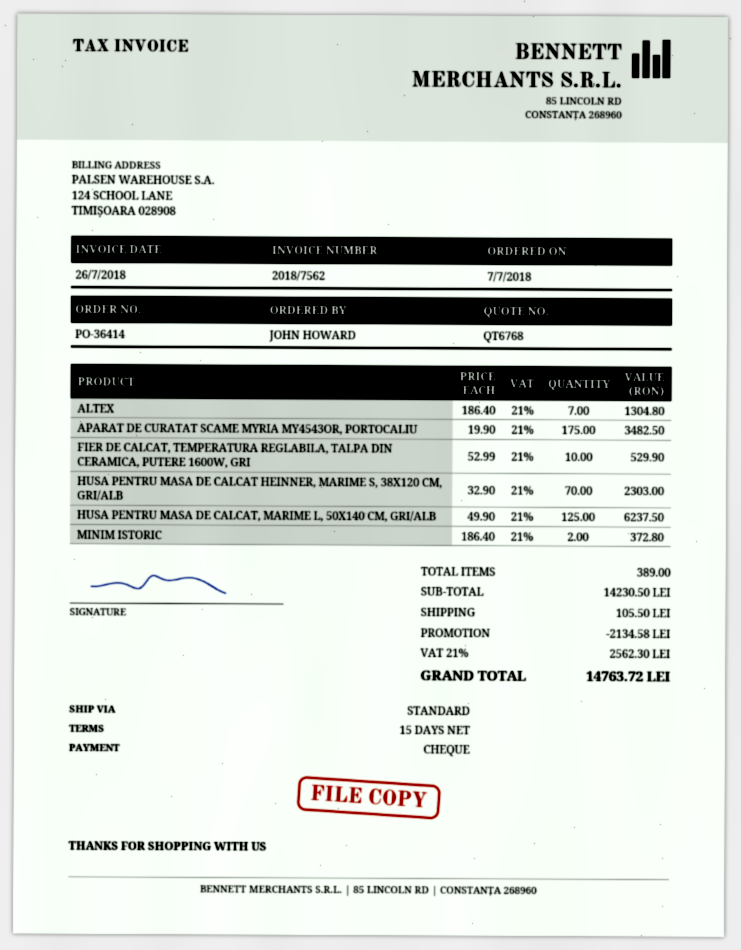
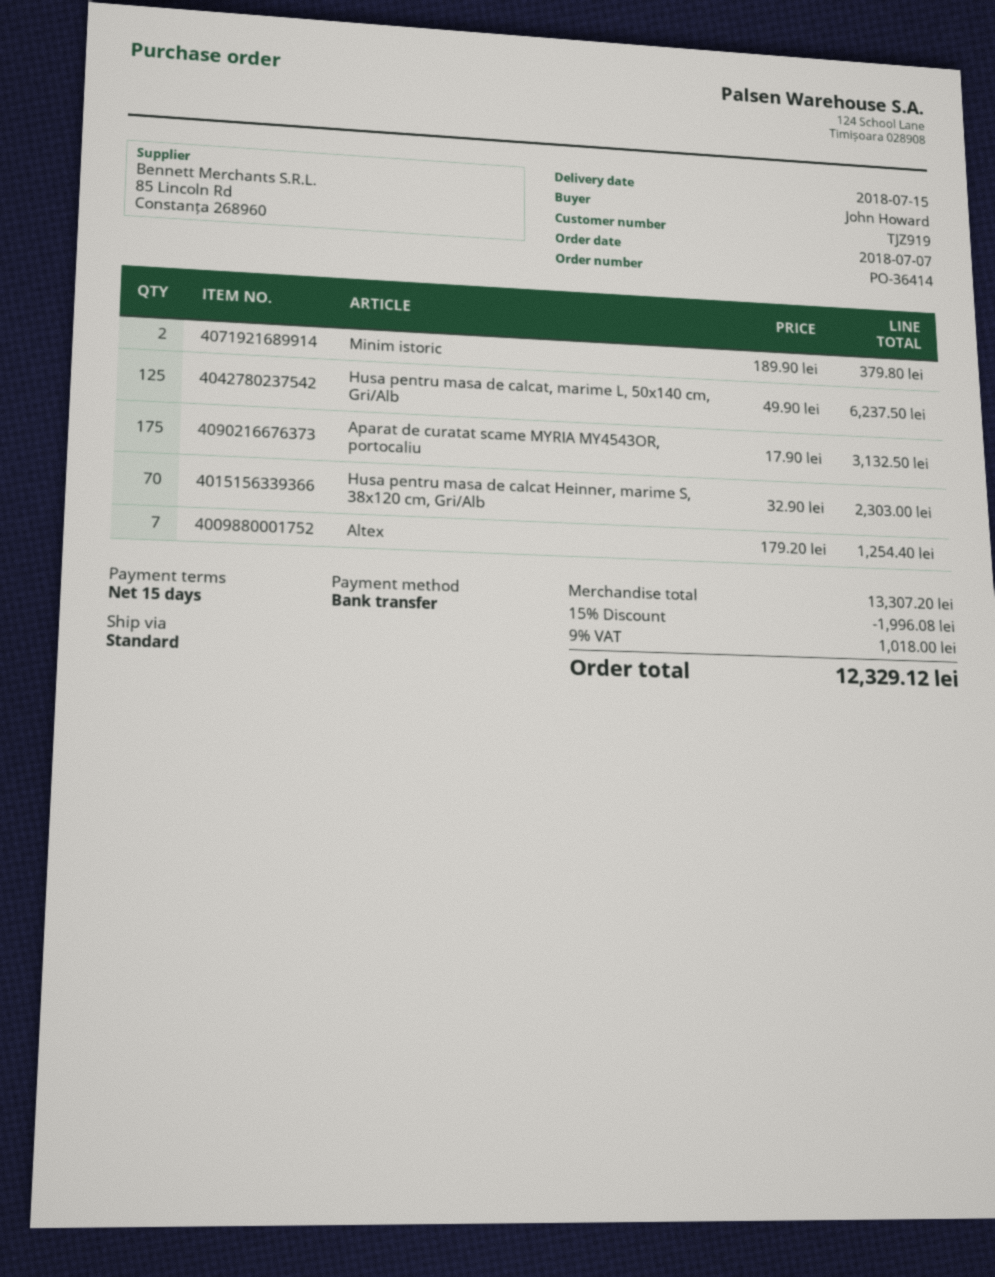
payment method: cheque -> bank transfer
ALTEX: 7 x 186.40 = 1304.80 -> 7 x 179.20 = 1254.40
APARAT DE CURATAT SCAME MYRIA MY4543OR, PORTOCALIU: 175 x 19.90 = 3482.50 -> 175 x 17.90 = 3132.50
FIER DE CALCAT, TEMPERATURA REGLABILA, TALPA DIN CERAMICA, PUTERE 1600W, GRI: 10 x 52.99 = 529.90 -> none
MINIM ISTORIC: 2 x 186.40 = 372.80 -> 2 x 189.90 = 379.80
subtotal: 14230.50 -> 13307.20
discount: 2134.58 -> 1996.08
shipping: 105.50 -> none
tax: 21% = 2562.30 -> 9% = 1018.00
total: 14763.72 -> 12329.12

